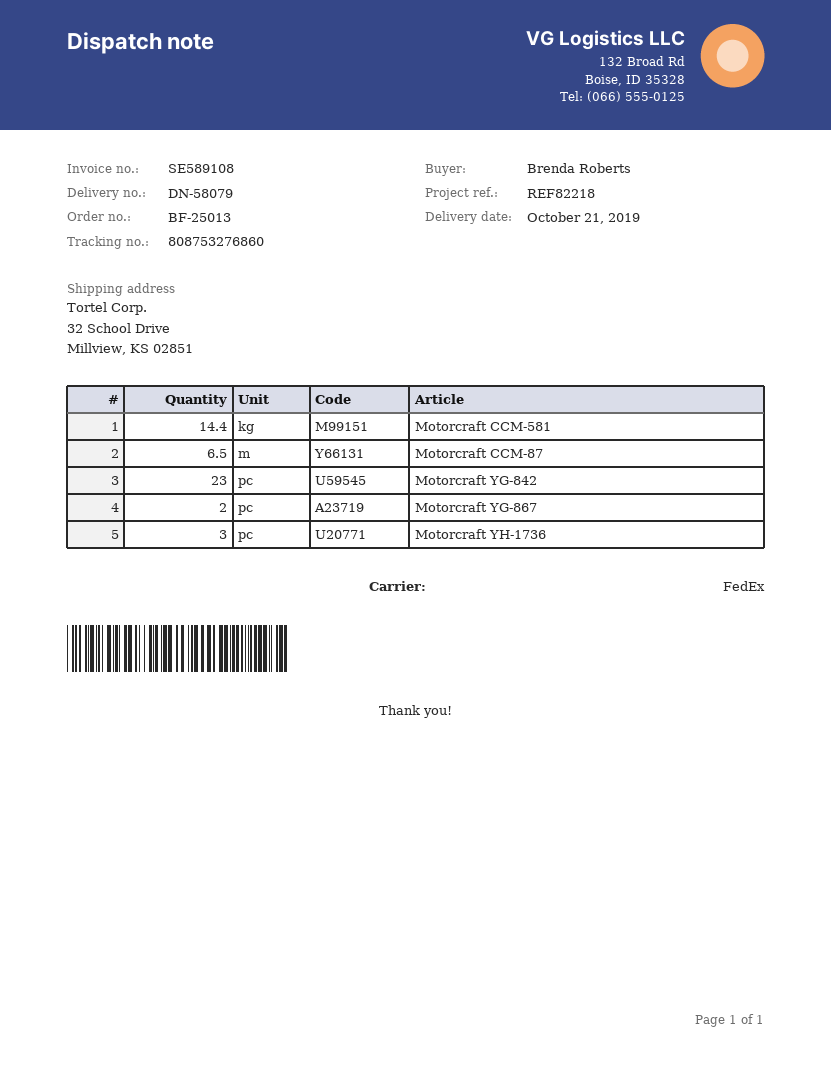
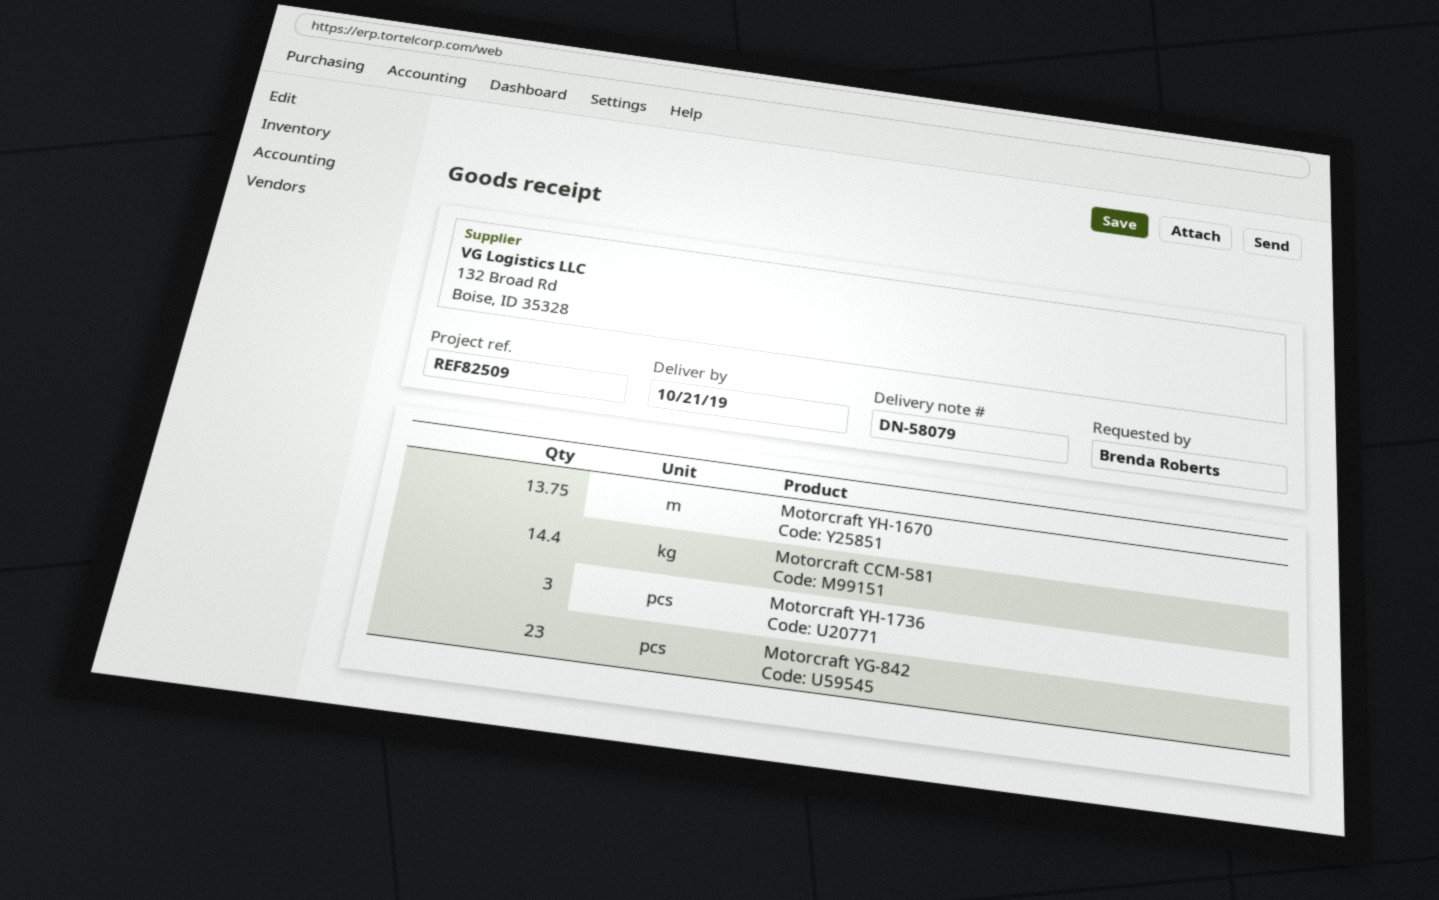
reference: REF82218 -> REF82509
Motorcraft CCM-87: 6.5 -> none
Motorcraft YG-867: 2 -> none
Motorcraft YH-1670: none -> 13.75

